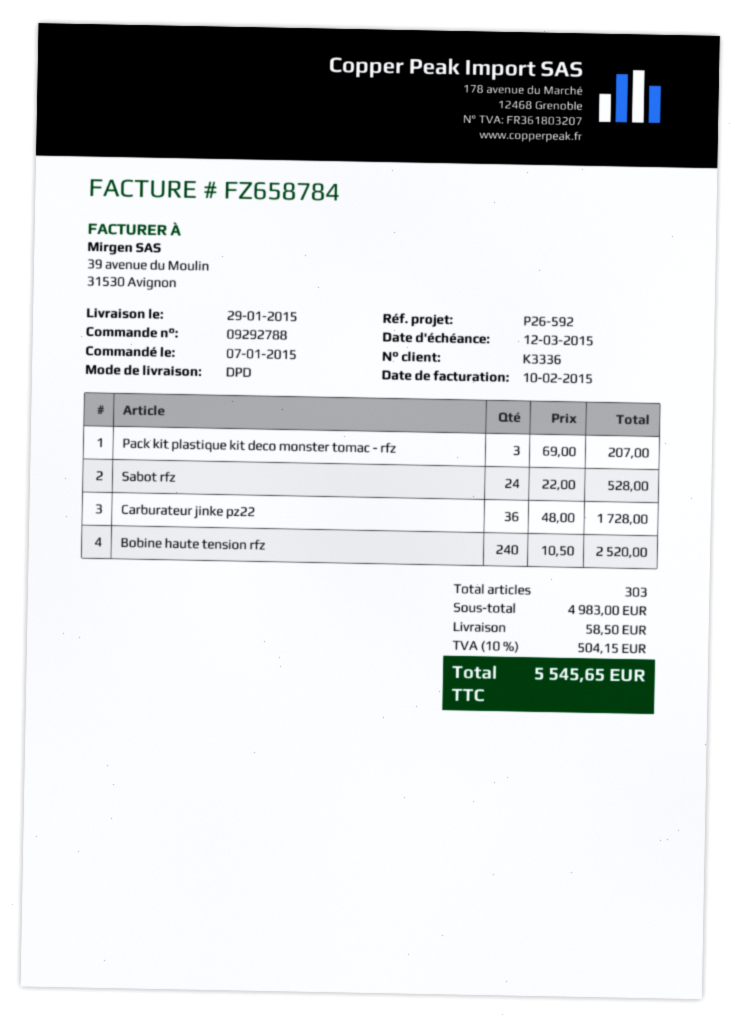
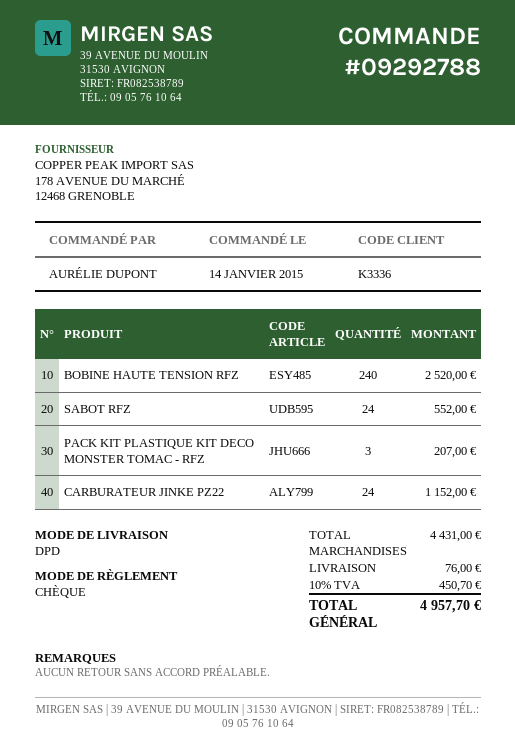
order date: 2015-01-07 -> 2015-01-14
Sabot rfz: 24 for 528.00 -> 24 for 552.00
Carburateur jinke pz22: 36 for 1728.00 -> 24 for 1152.00
subtotal: 4983.00 -> 4431.00
shipping: 58.50 -> 76.00
tax: 10% = 504.15 -> 10% = 450.70
total: 5545.65 -> 4957.70

